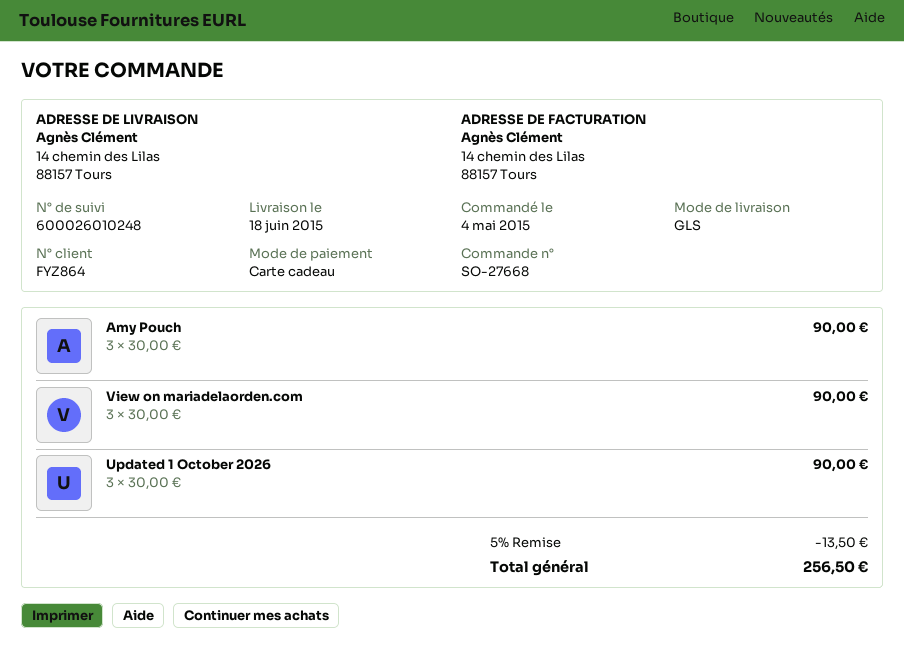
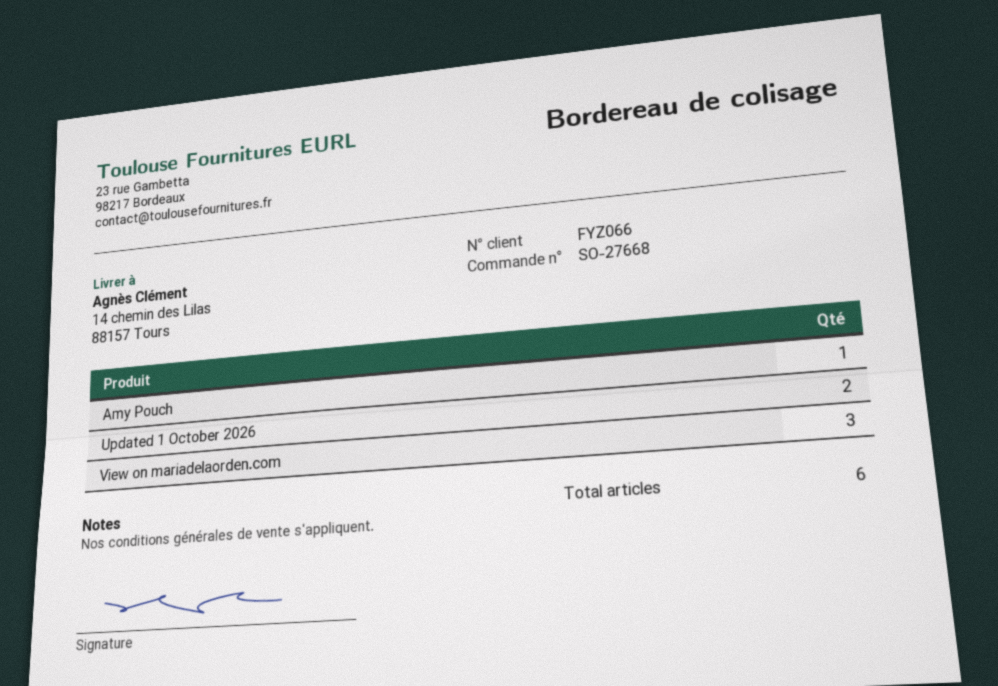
customer number: FYZ864 -> FYZ066
Amy Pouch: 3 -> 1
Updated 1 October 2026: 3 -> 2

